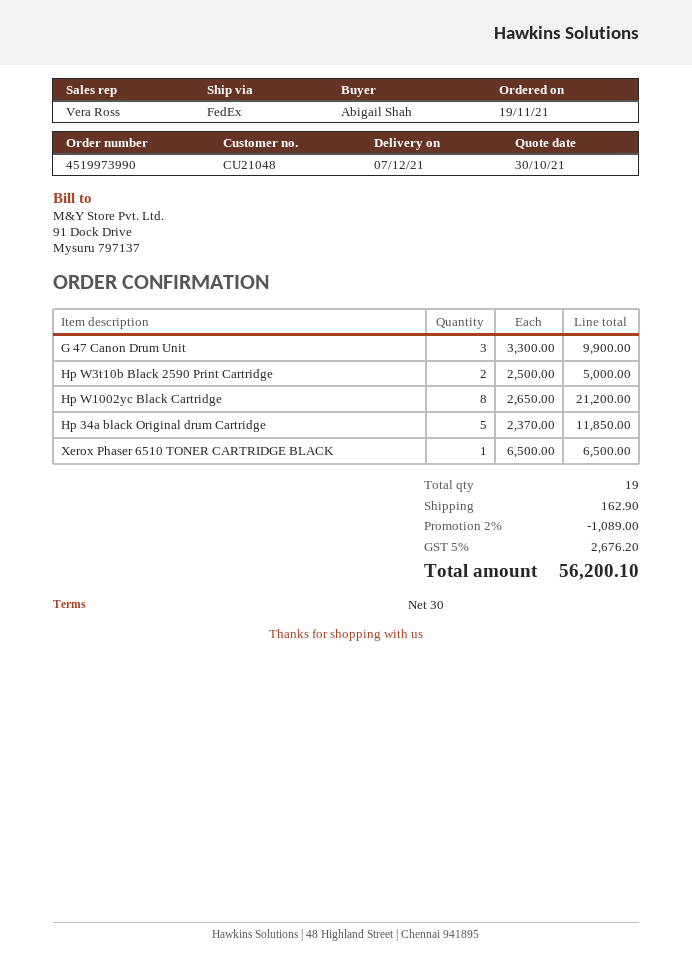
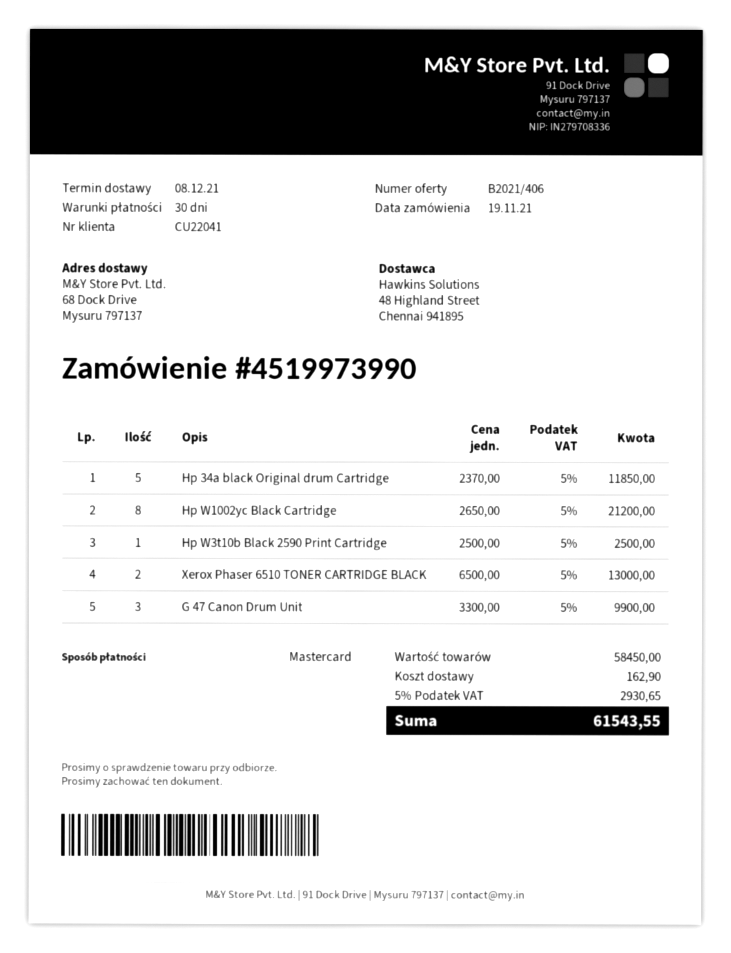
delivery date: 2021-12-07 -> 2021-12-08
customer number: CU21048 -> CU22041
Hp W3t10b Black 2590 Print Cartridge: 2 x 2500.00 = 5000.00 -> 1 x 2500.00 = 2500.00
Xerox Phaser 6510 TONER CARTRIDGE BLACK: 1 x 6500.00 = 6500.00 -> 2 x 6500.00 = 13000.00
discount: 2% = 1089.00 -> none
tax: 5% = 2676.20 -> 5% = 2930.65
total: 56200.10 -> 61543.55

